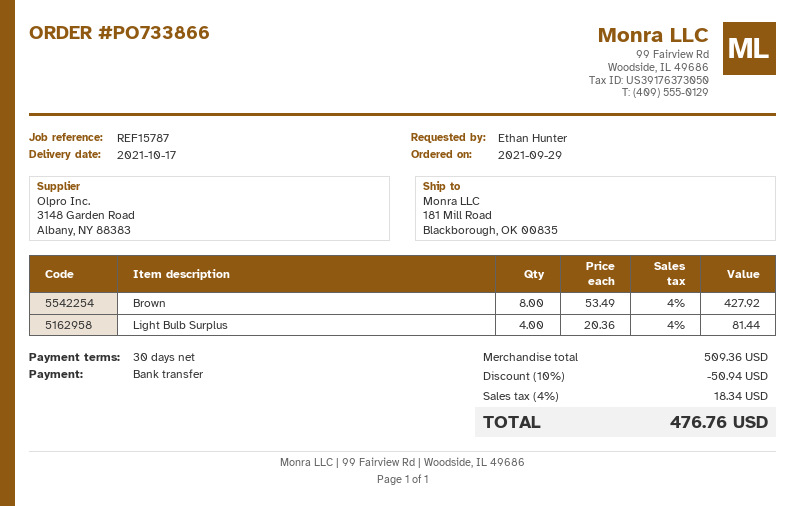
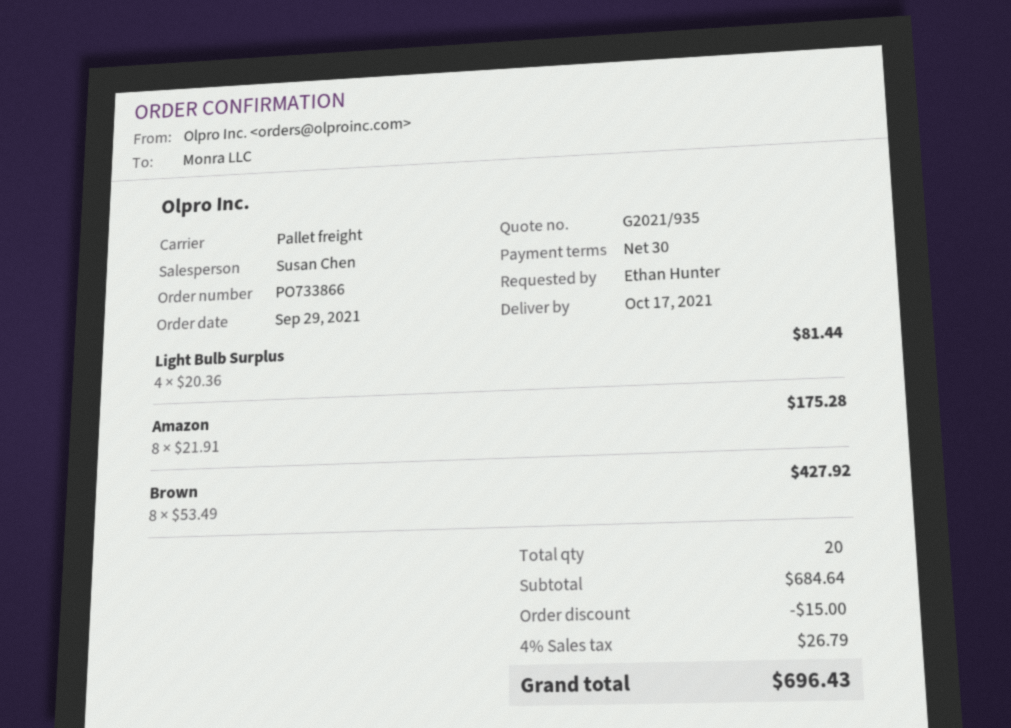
Amazon: none -> 8 x 21.91 = 175.28
subtotal: 509.36 -> 684.64
discount: 50.94 -> 15.00
tax: 4% = 18.34 -> 4% = 26.79
total: 476.76 -> 696.43

